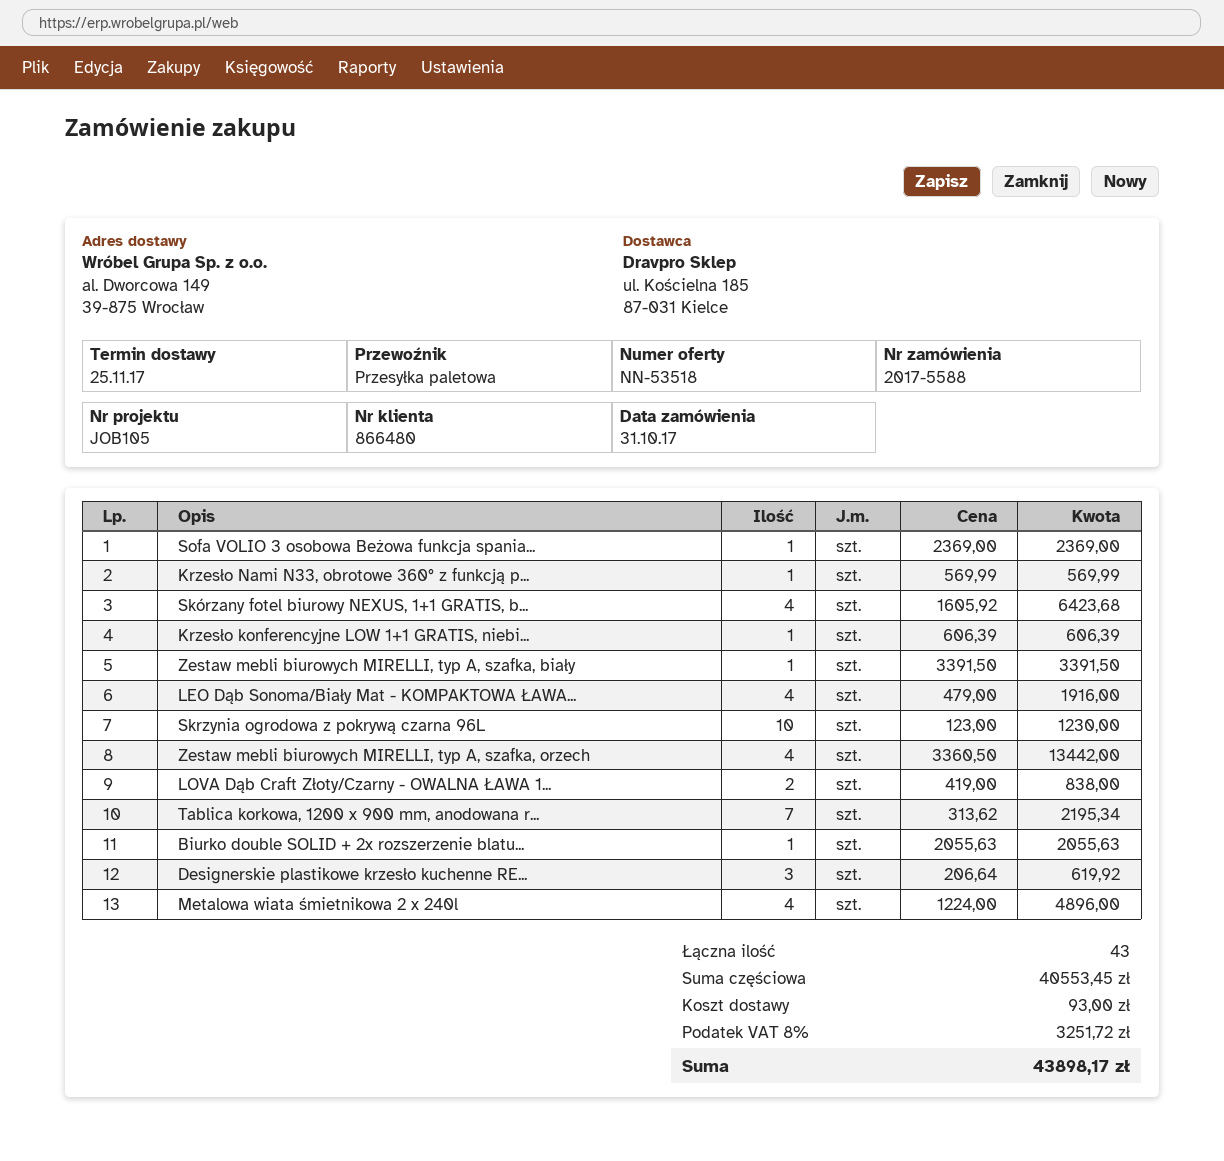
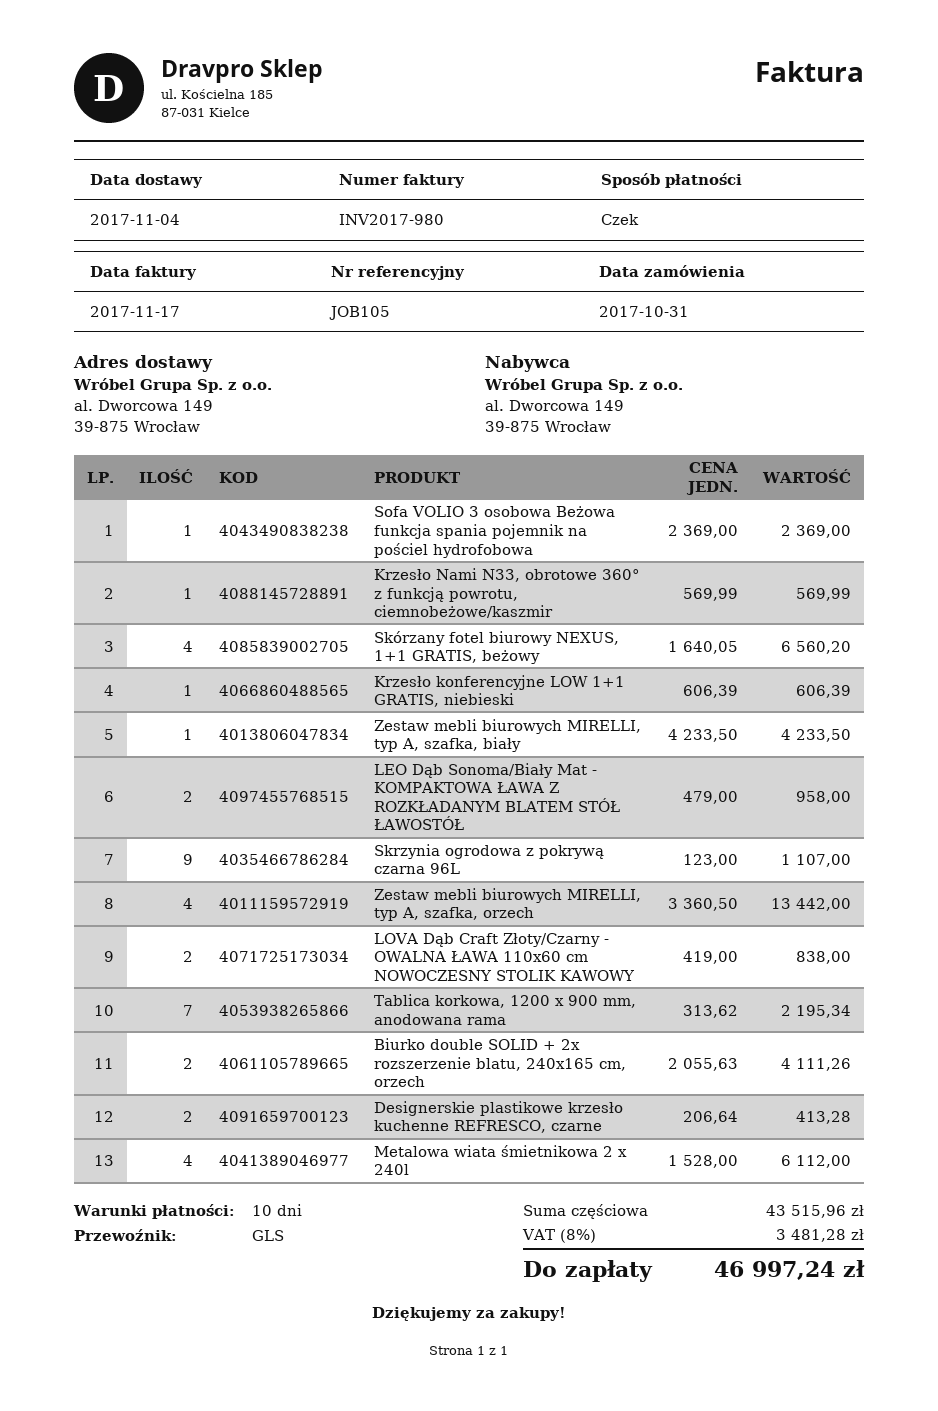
delivery date: 2017-11-25 -> 2017-11-04
shipping method: pallet freight -> GLS
Skórzany fotel biurowy NEXUS, 1+1 GRATIS, b...: 4 x 1605.92 = 6423.68 -> 4 x 1640.05 = 6560.20
Zestaw mebli biurowych MIRELLI, typ A, szafka, biały: 1 x 3391.50 = 3391.50 -> 1 x 4233.50 = 4233.50
LEO Dąb Sonoma/Biały Mat - KOMPAKTOWA ŁAWA...: 4 x 479.00 = 1916.00 -> 2 x 479.00 = 958.00
Skrzynia ogrodowa z pokrywą czarna 96L: 10 x 123.00 = 1230.00 -> 9 x 123.00 = 1107.00
Biurko double SOLID + 2x rozszerzenie blatu...: 1 x 2055.63 = 2055.63 -> 2 x 2055.63 = 4111.26
Designerskie plastikowe krzesło kuchenne RE...: 3 x 206.64 = 619.92 -> 2 x 206.64 = 413.28
Metalowa wiata śmietnikowa 2 x 240l: 4 x 1224.00 = 4896.00 -> 4 x 1528.00 = 6112.00
subtotal: 40553.45 -> 43515.96
shipping: 93.00 -> none
tax: 8% = 3251.72 -> 8% = 3481.28
total: 43898.17 -> 46997.24

